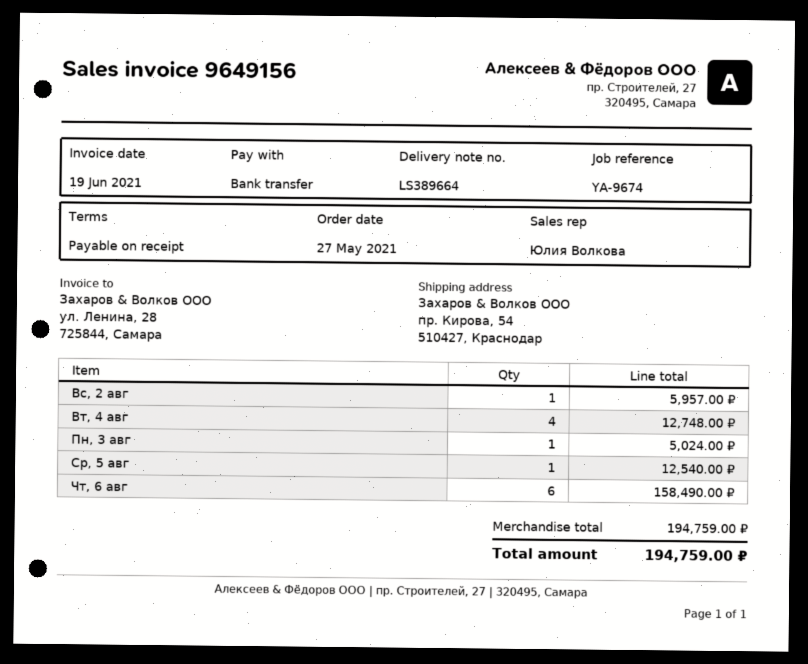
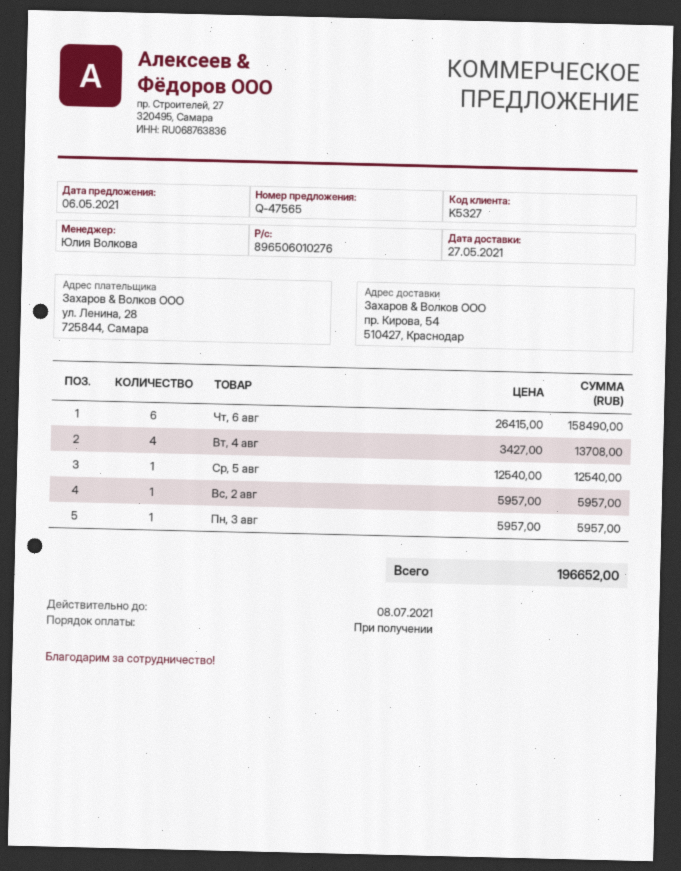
Вт, 4 авг: 4 for 12748.00 -> 4 for 13708.00
Пн, 3 авг: 1 for 5024.00 -> 1 for 5957.00
total: 194759.00 -> 196652.00

